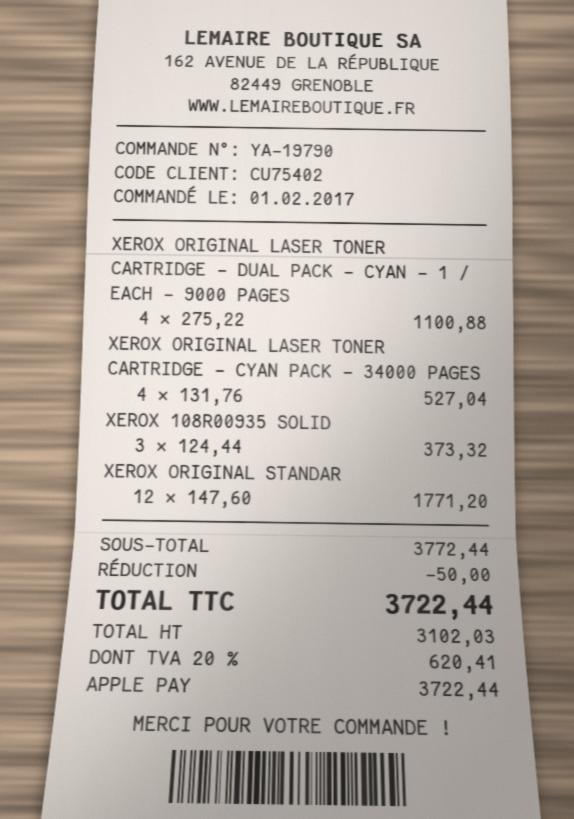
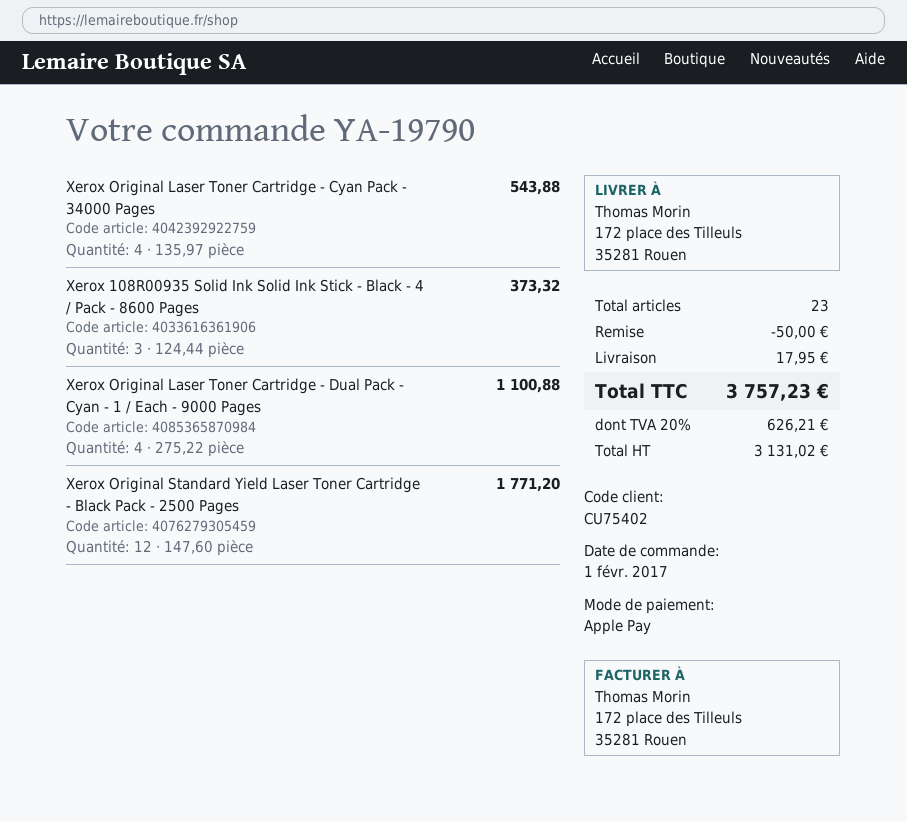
XEROX ORIGINAL LASER TONER CARTRIDGE - CYAN PACK - 34000 PAGES: 4 x 131.76 = 527.04 -> 4 x 135.97 = 543.88
shipping: none -> 17.95
net: 3102.03 -> 3131.02
tax: 20% = 620.41 -> 20% = 626.21
total: 3722.44 -> 3757.23

